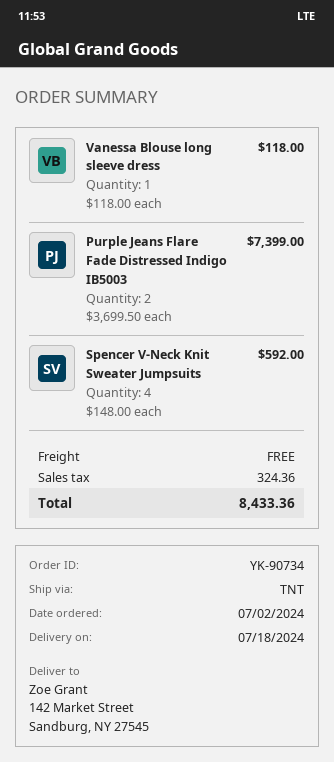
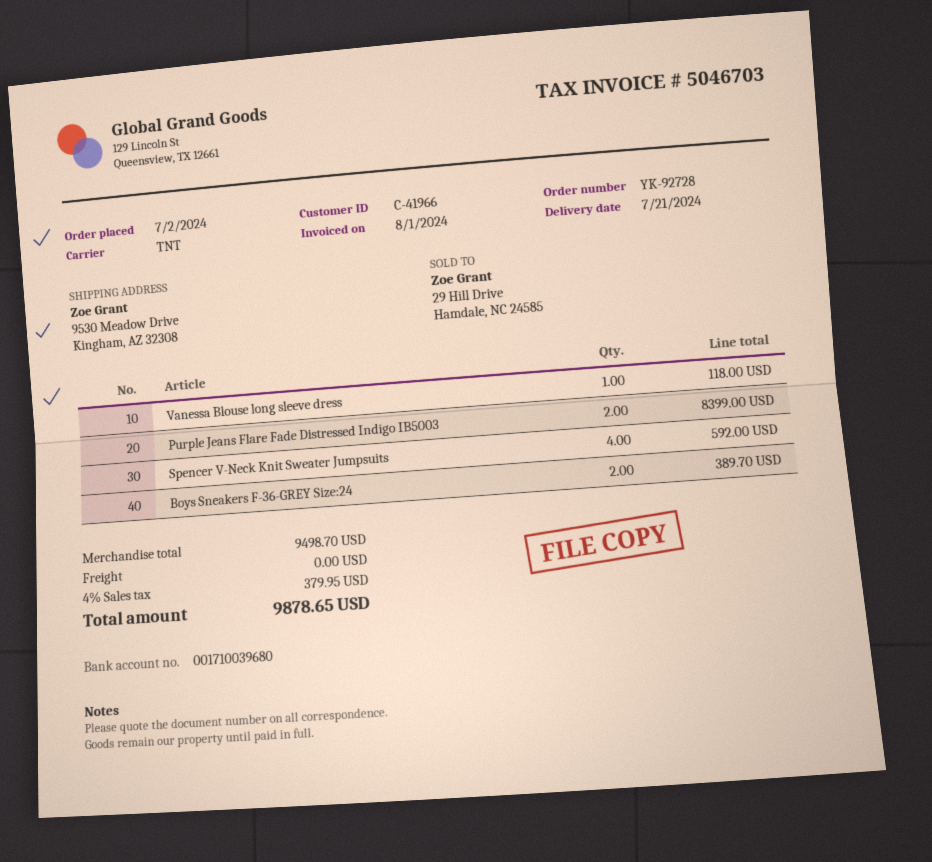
order number: YK-90734 -> YK-92728
delivery date: 2024-07-18 -> 2024-07-21
ship to: 142 Market Street, Sandburg, NY 27545 -> 9530 Meadow Drive, Kingham, AZ 32308
Purple Jeans Flare Fade Distressed Indigo IB5003: 2 for 7399.00 -> 2 for 8399.00
Boys Sneakers F-36-GREY Size:24: none -> 2 for 389.70
tax: 324.36 -> 379.95
total: 8433.36 -> 9878.65

